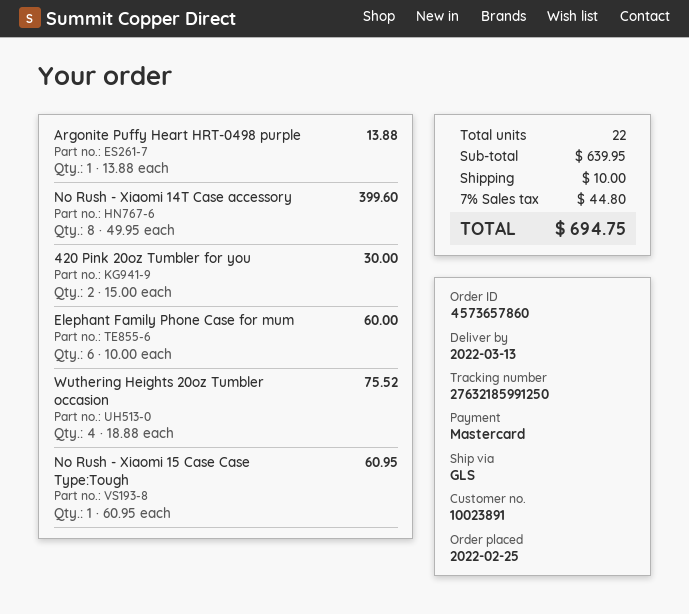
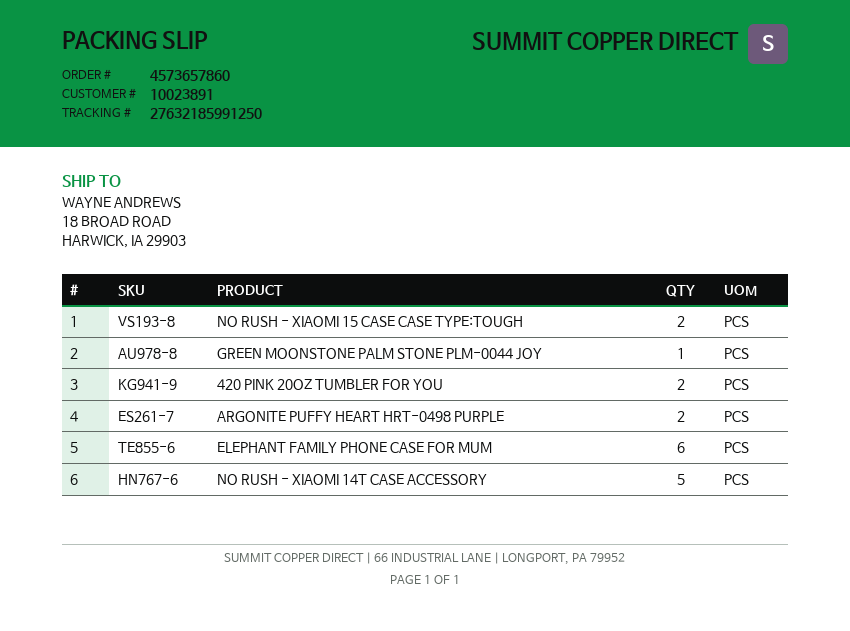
Argonite Puffy Heart HRT-0498 purple: 1 -> 2
No Rush - Xiaomi 14T Case accessory: 8 -> 5
Wuthering Heights 20oz Tumbler occasion: 4 -> none
No Rush - Xiaomi 15 Case Case Type:Tough: 1 -> 2
GREEN MOONSTONE PALM STONE PLM-0044 JOY: none -> 1

